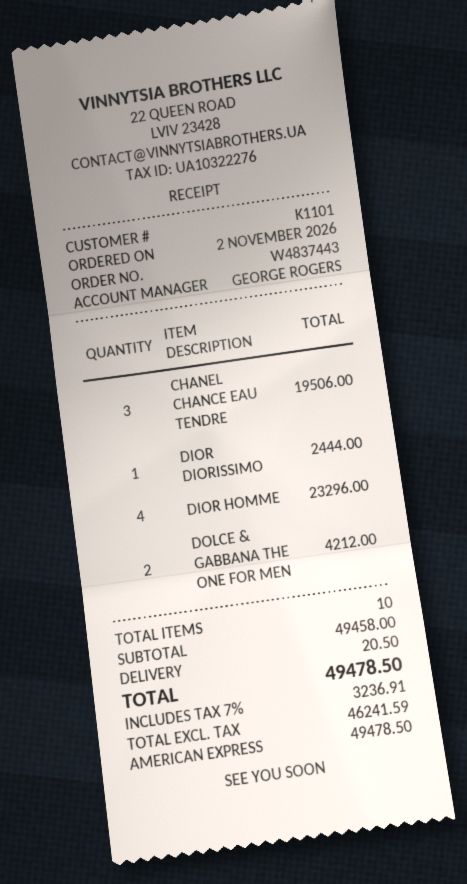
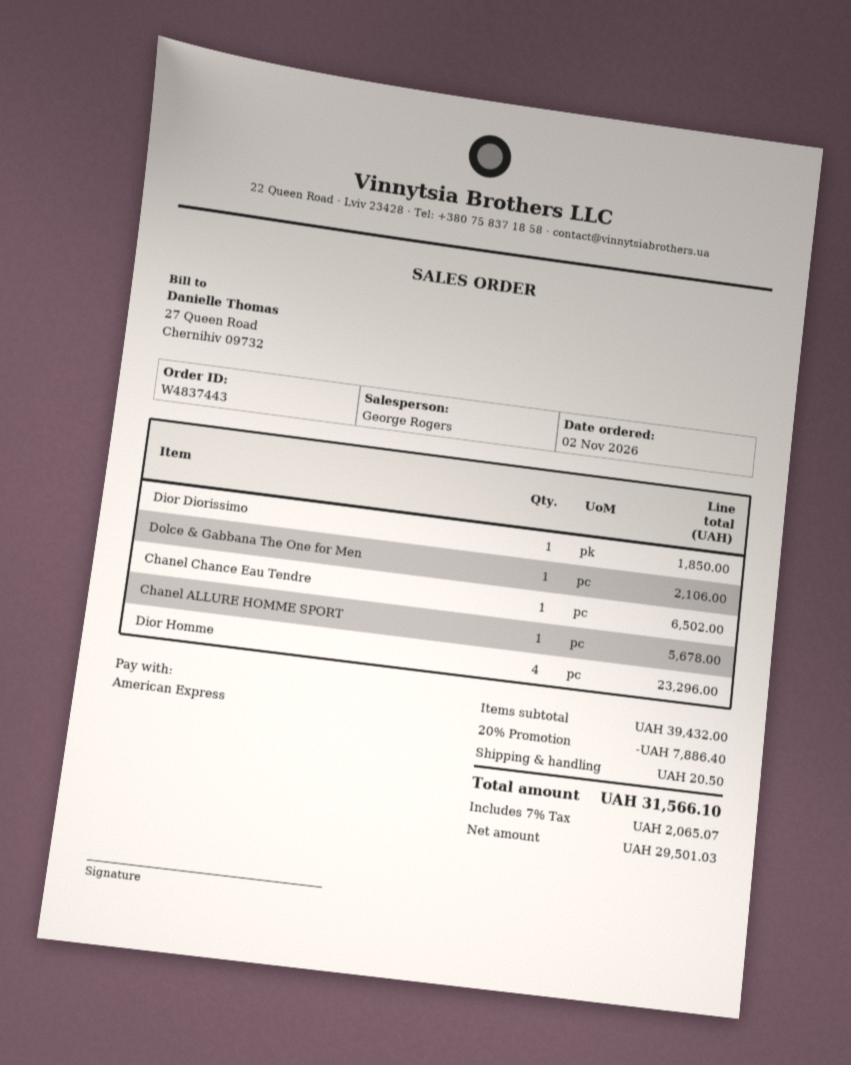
CHANEL CHANCE EAU TENDRE: 3 for 19506.00 -> 1 for 6502.00
DIOR DIORISSIMO: 1 for 2444.00 -> 1 for 1850.00
DOLCE & GABBANA THE ONE FOR MEN: 2 for 4212.00 -> 1 for 2106.00
Chanel ALLURE HOMME SPORT: none -> 1 for 5678.00
subtotal: 49458.00 -> 39432.00
discount: none -> 20% = 7886.40
net: 46241.59 -> 29501.03
tax: 7% = 3236.91 -> 7% = 2065.07
total: 49478.50 -> 31566.10

